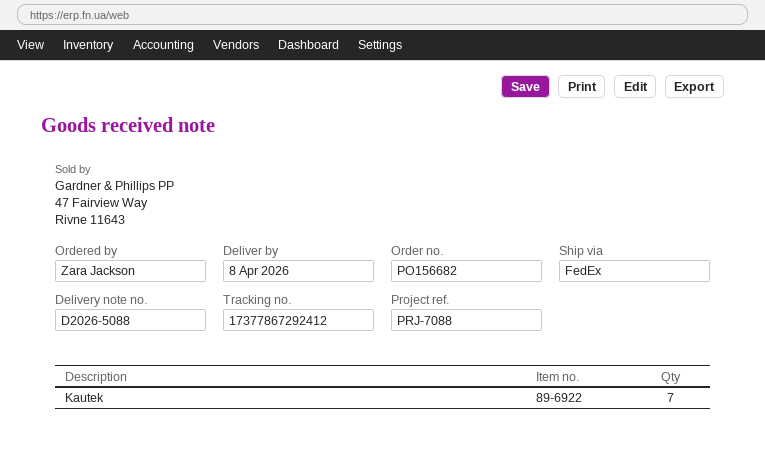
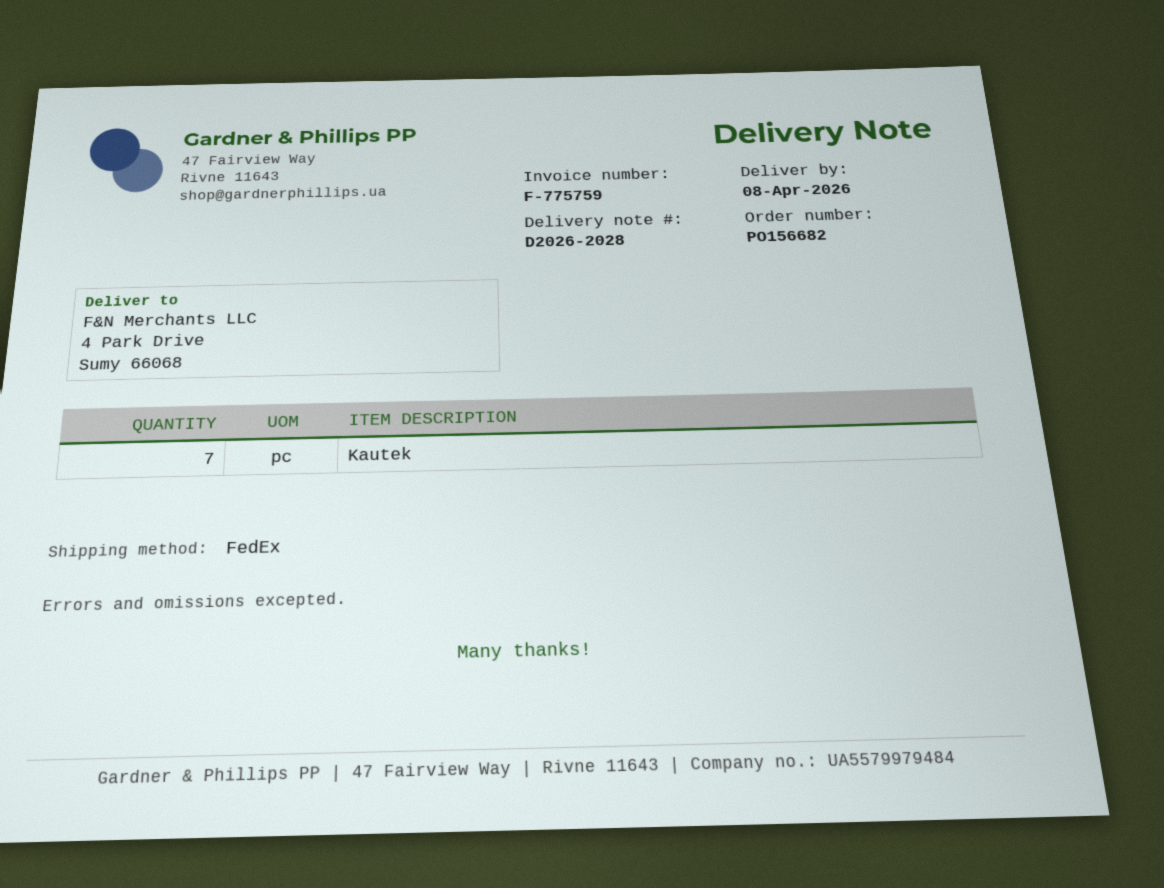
delivery note number: D2026-5088 -> D2026-2028

